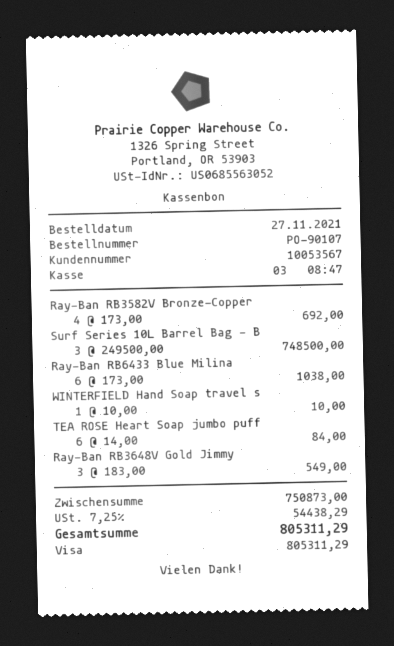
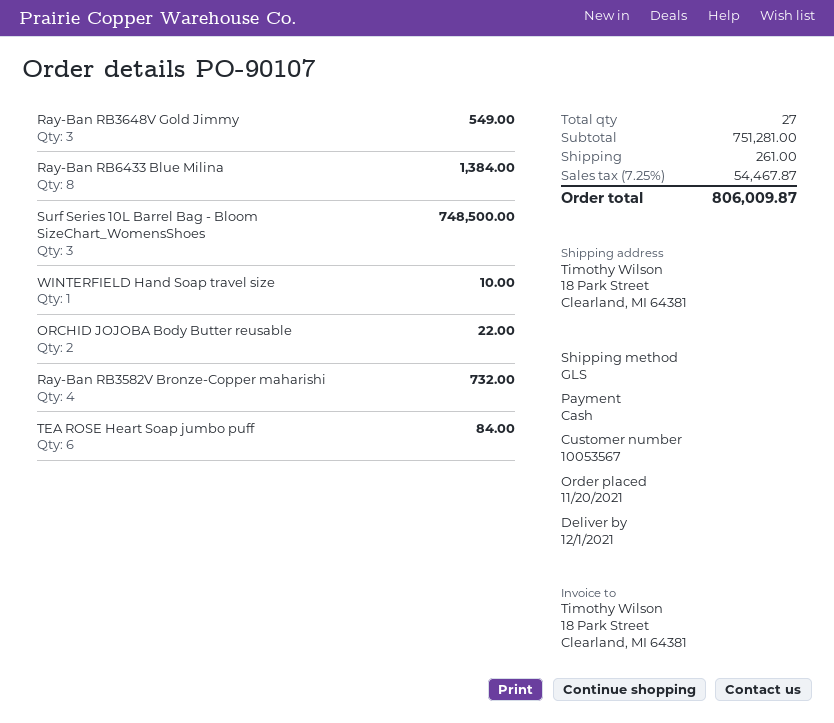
order date: 2021-11-27 -> 2021-11-20
payment method: Visa -> cash
Ray-Ban RB3582V Bronze-Copper: 4 for 692.00 -> 4 for 732.00
Ray-Ban RB6433 Blue Milina: 6 for 1038.00 -> 8 for 1384.00
ORCHID JOJOBA Body Butter reusable: none -> 2 for 22.00
subtotal: 750873.00 -> 751281.00
shipping: none -> 261.00
tax: 7.25% = 54438.29 -> 7.25% = 54467.87
total: 805311.29 -> 806009.87

